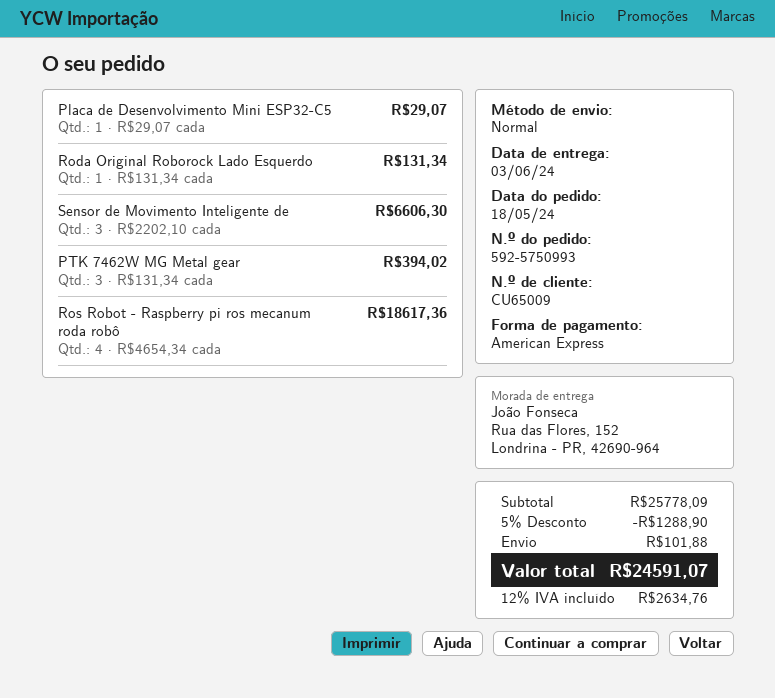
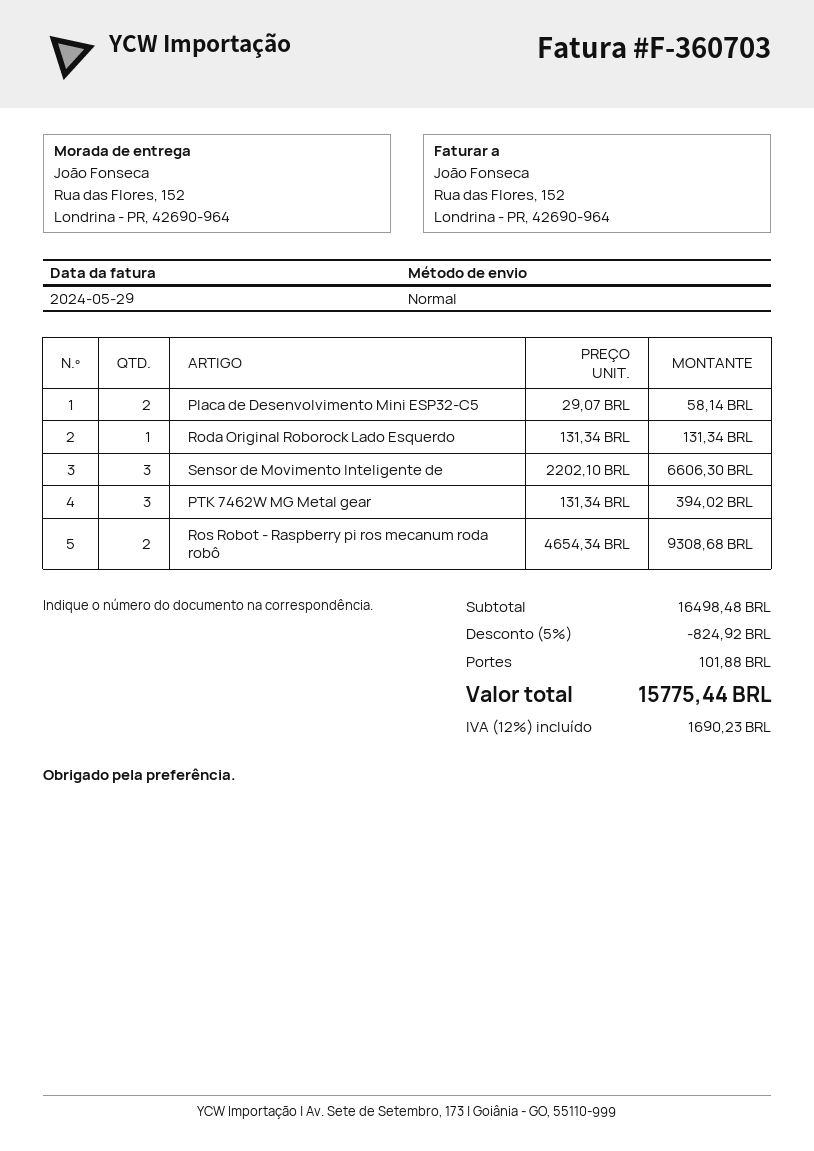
Placa de Desenvolvimento Mini ESP32-C5: 1 x 29.07 = 29.07 -> 2 x 29.07 = 58.14
Ros Robot - Raspberry pi ros mecanum roda robô: 4 x 4654.34 = 18617.36 -> 2 x 4654.34 = 9308.68
subtotal: 25778.09 -> 16498.48
discount: 5% = 1288.90 -> 5% = 824.92
tax: 12% = 2634.76 -> 12% = 1690.23
total: 24591.07 -> 15775.44

